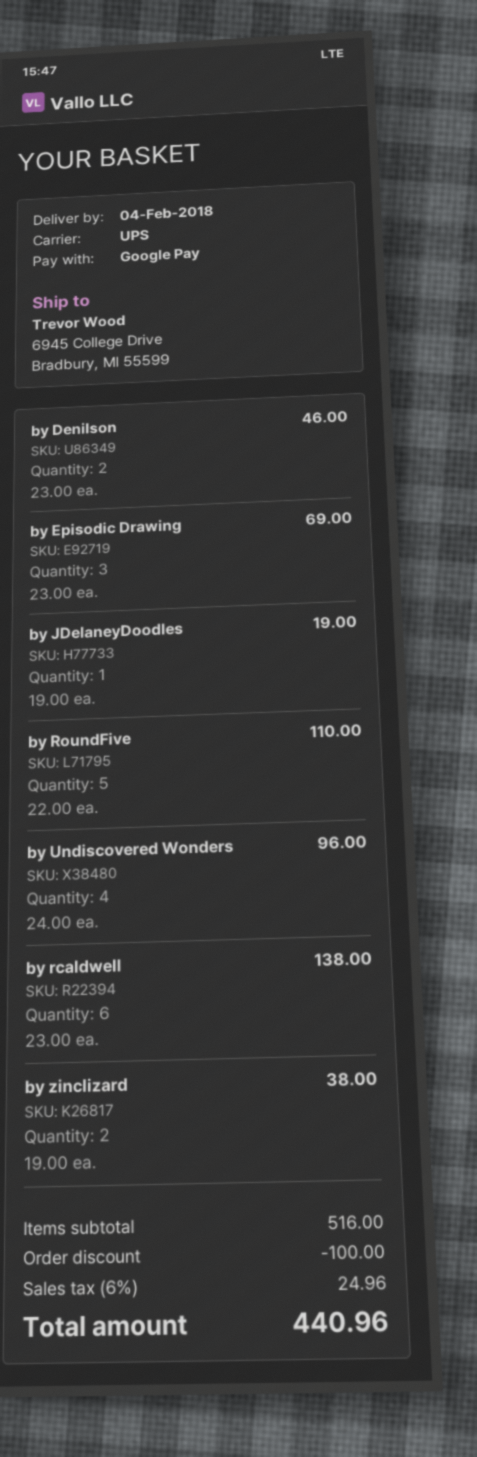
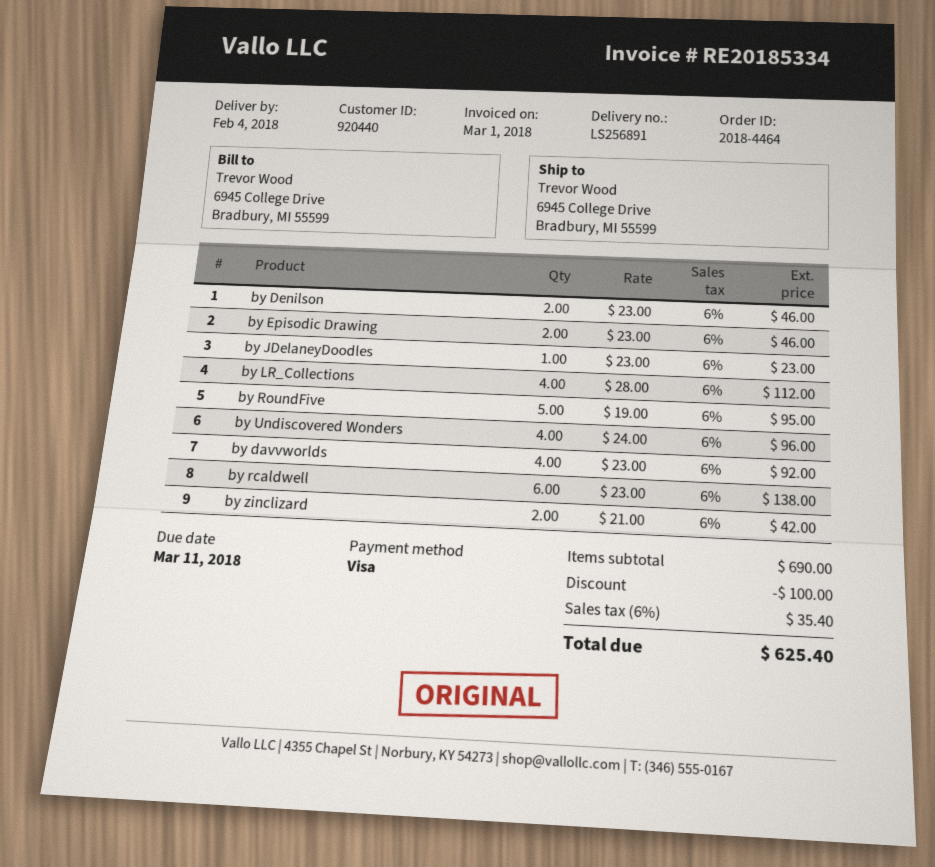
payment method: Google Pay -> Visa
by Episodic Drawing: 3 x 23.00 = 69.00 -> 2 x 23.00 = 46.00
by JDelaneyDoodles: 1 x 19.00 = 19.00 -> 1 x 23.00 = 23.00
by RoundFive: 5 x 22.00 = 110.00 -> 5 x 19.00 = 95.00
by zinclizard: 2 x 19.00 = 38.00 -> 2 x 21.00 = 42.00
by LR_Collections: none -> 4 x 28.00 = 112.00
by davvworlds: none -> 4 x 23.00 = 92.00
subtotal: 516.00 -> 690.00
tax: 6% = 24.96 -> 6% = 35.40
total: 440.96 -> 625.40

